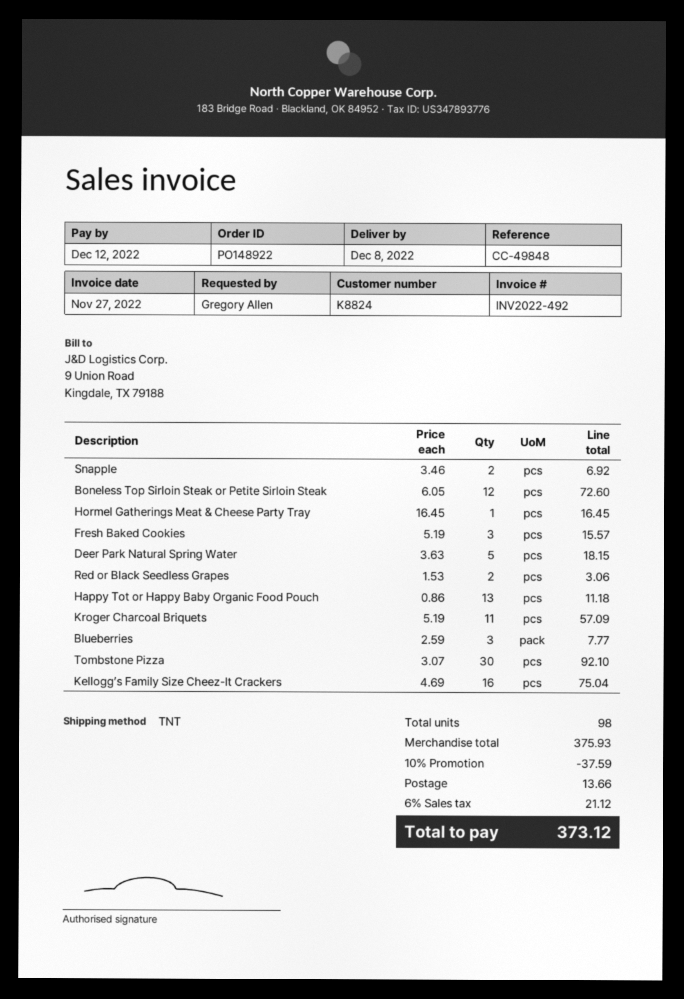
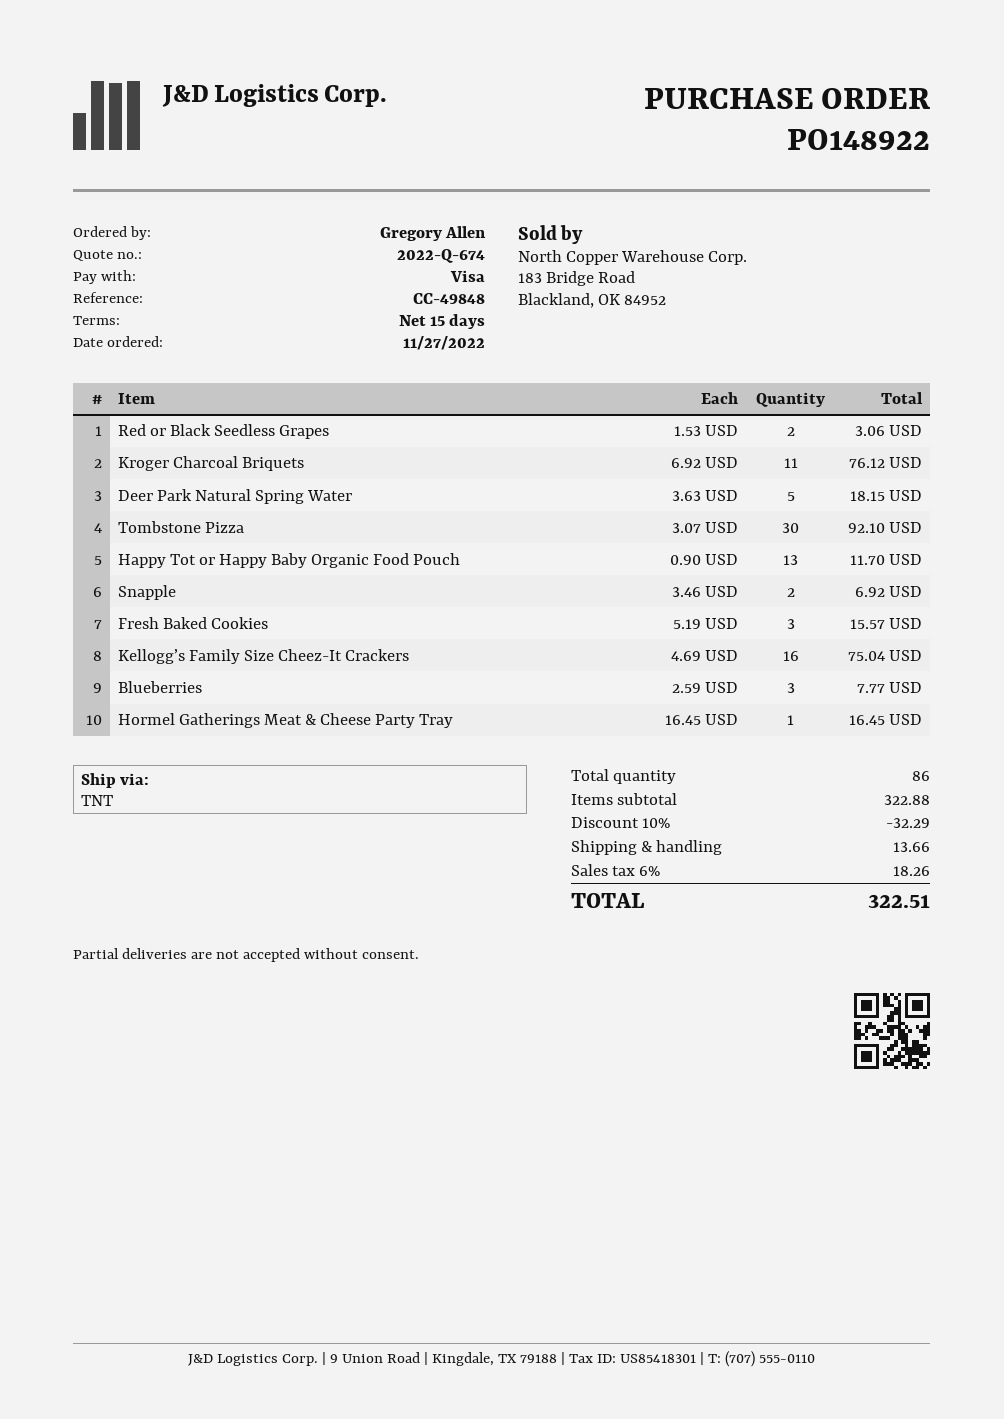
Boneless Top Sirloin Steak or Petite Sirloin Steak: 12 x 6.05 = 72.60 -> none
Happy Tot or Happy Baby Organic Food Pouch: 13 x 0.86 = 11.18 -> 13 x 0.90 = 11.70
Kroger Charcoal Briquets: 11 x 5.19 = 57.09 -> 11 x 6.92 = 76.12
total quantity: 98 -> 86
subtotal: 375.93 -> 322.88
discount: 10% = 37.59 -> 10% = 32.29
tax: 6% = 21.12 -> 6% = 18.26
total: 373.12 -> 322.51

